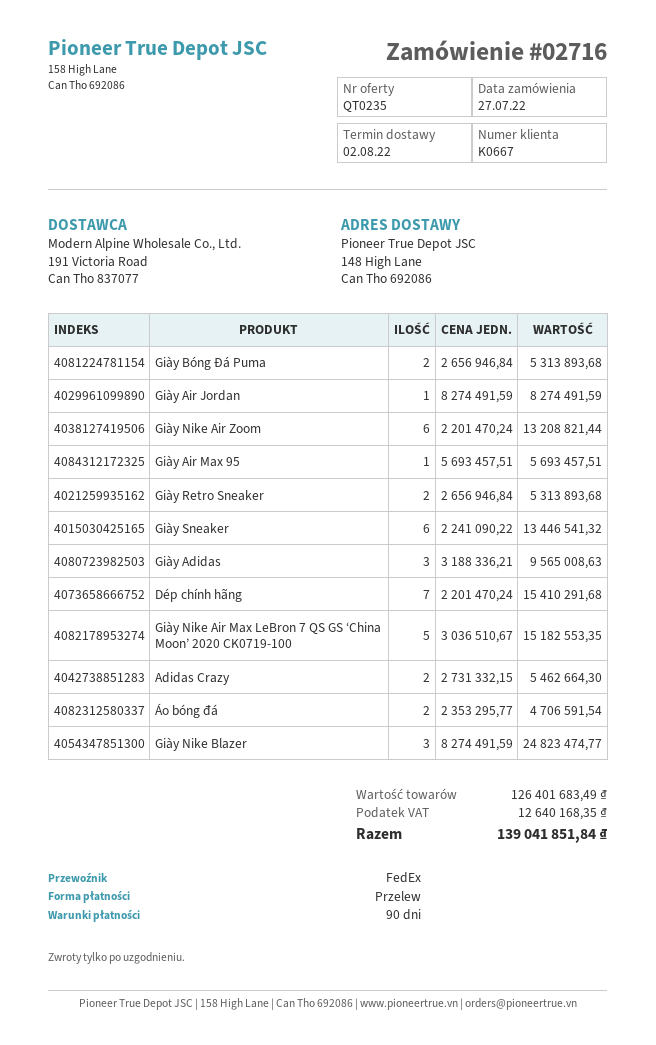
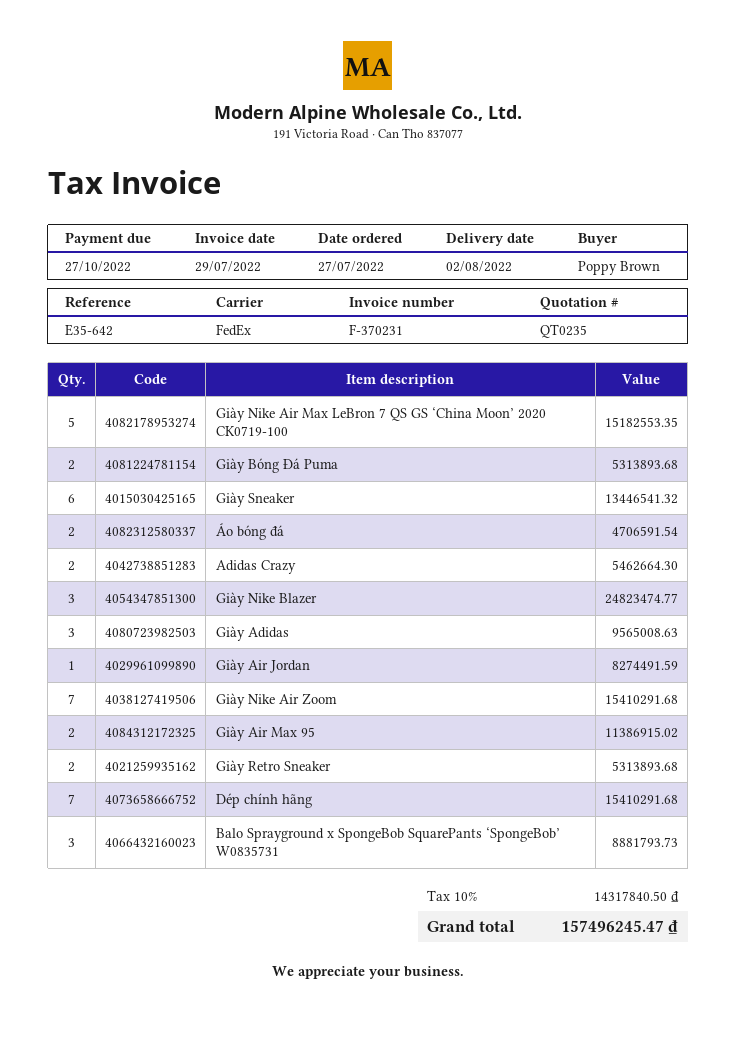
Giày Nike Air Zoom: 6 for 13208821.44 -> 7 for 15410291.68
Giày Air Max 95: 1 for 5693457.51 -> 2 for 11386915.02
Balo Sprayground x SpongeBob SquarePants ‘SpongeBob’ W0835731: none -> 3 for 8881793.73
tax: 12640168.35 -> 14317840.50
total: 139041851.84 -> 157496245.47

